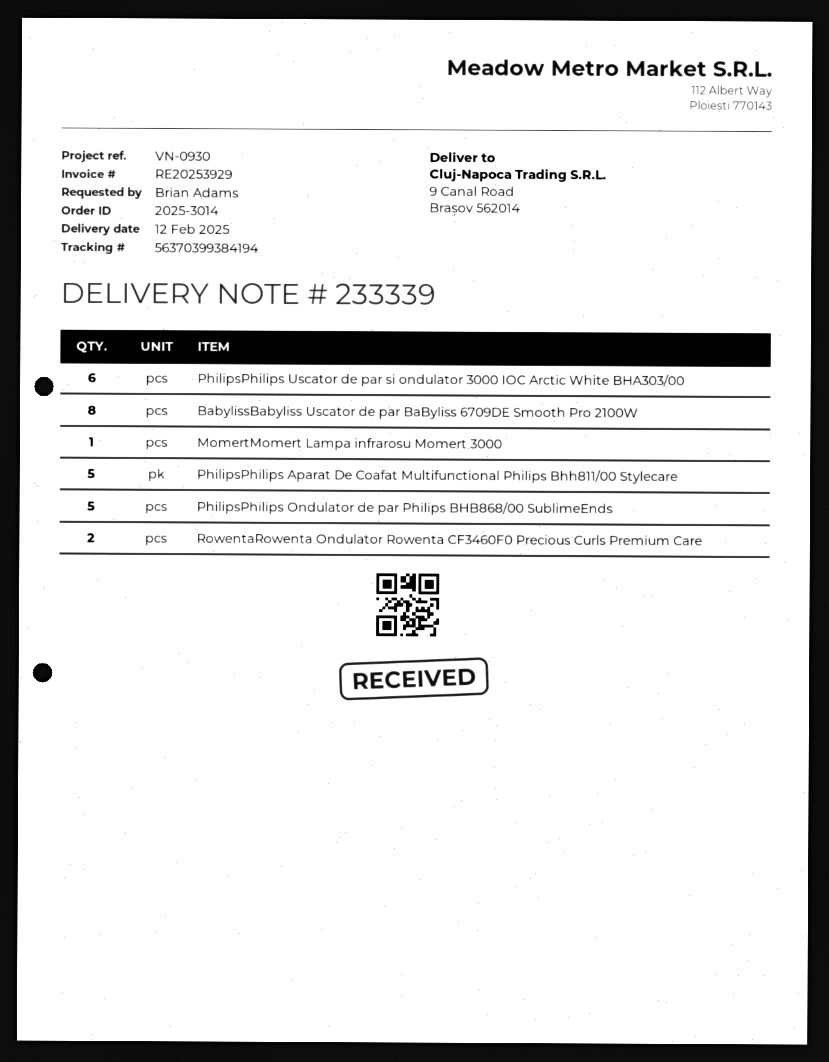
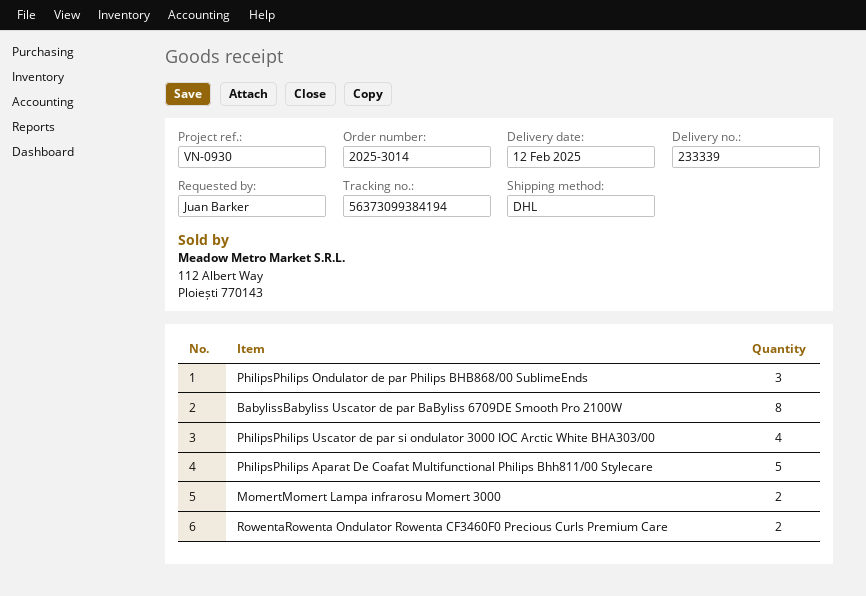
ordered by: Brian Adams -> Juan Barker
tracking number: 56370399384194 -> 56373099384194
PhilipsPhilips Uscator de par si ondulator 3000 IOC Arctic White BHA303/00: 6 -> 4
MomertMomert Lampa infrarosu Momert 3000: 1 -> 2
PhilipsPhilips Ondulator de par Philips BHB868/00 SublimeEnds: 5 -> 3

